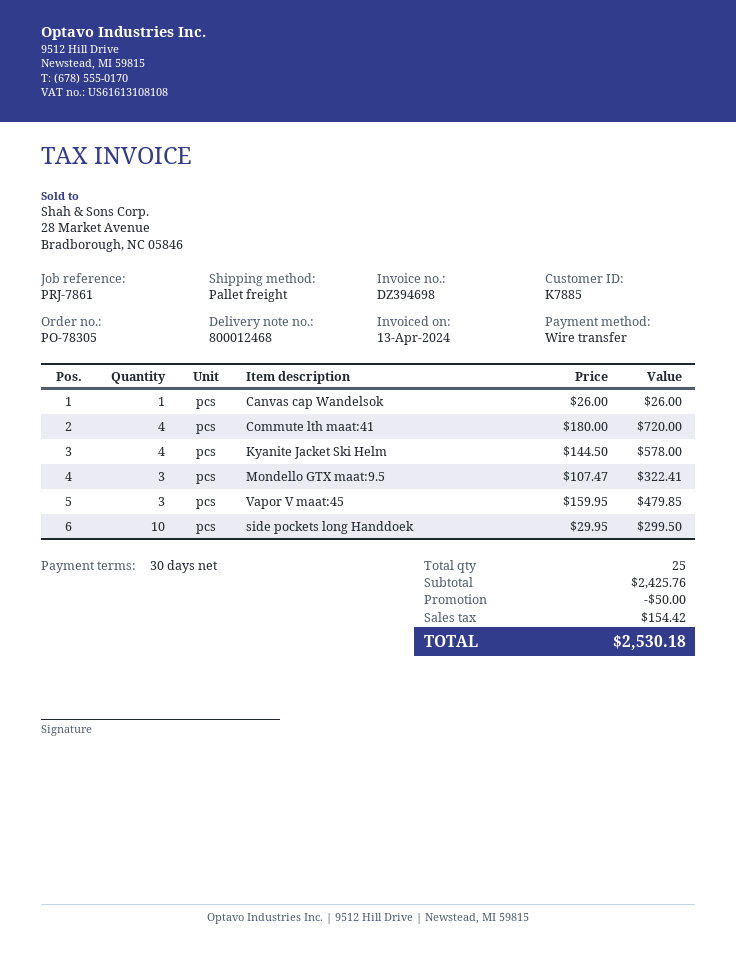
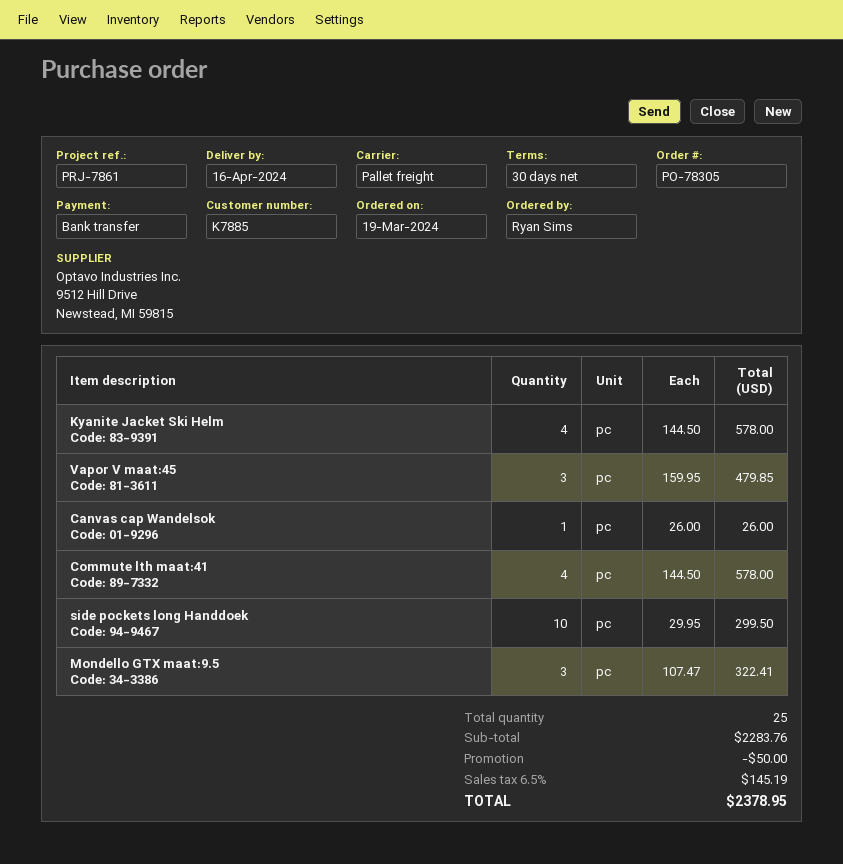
Commute lth maat:41: 4 x 180.00 = 720.00 -> 4 x 144.50 = 578.00
subtotal: 2425.76 -> 2283.76
tax: 154.42 -> 145.19
total: 2530.18 -> 2378.95

